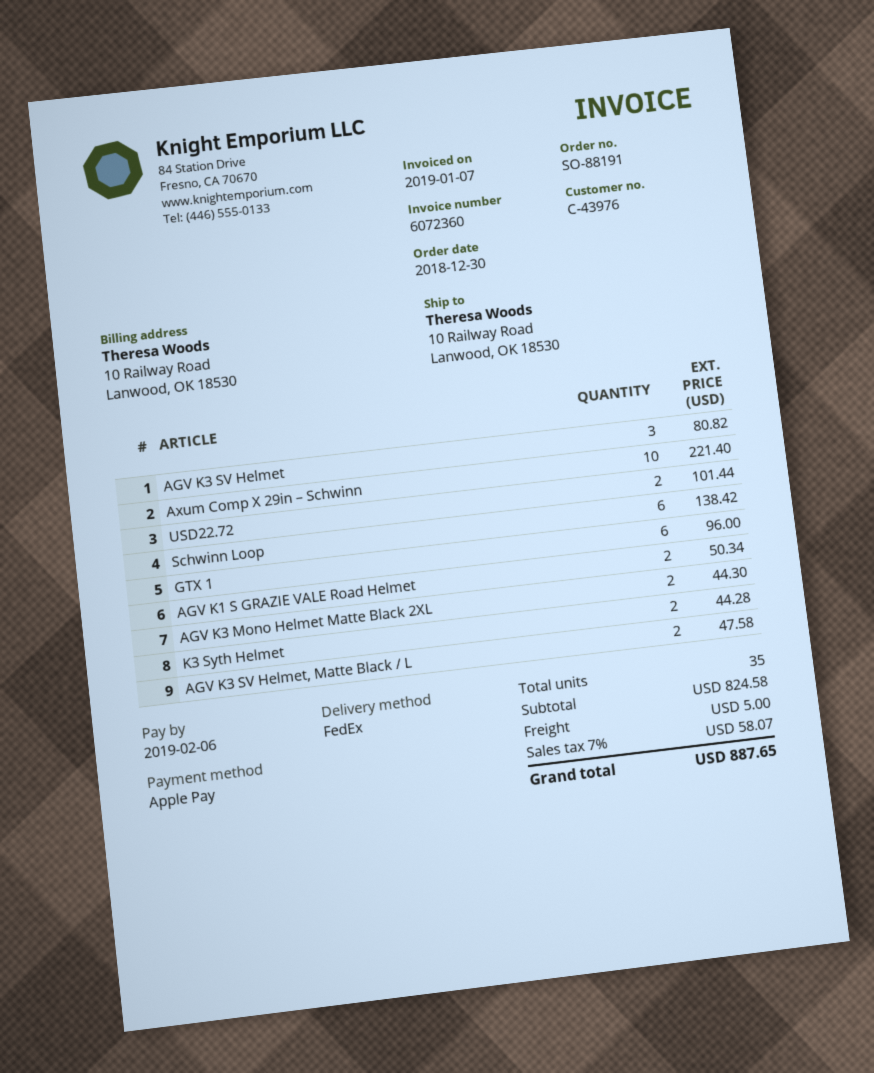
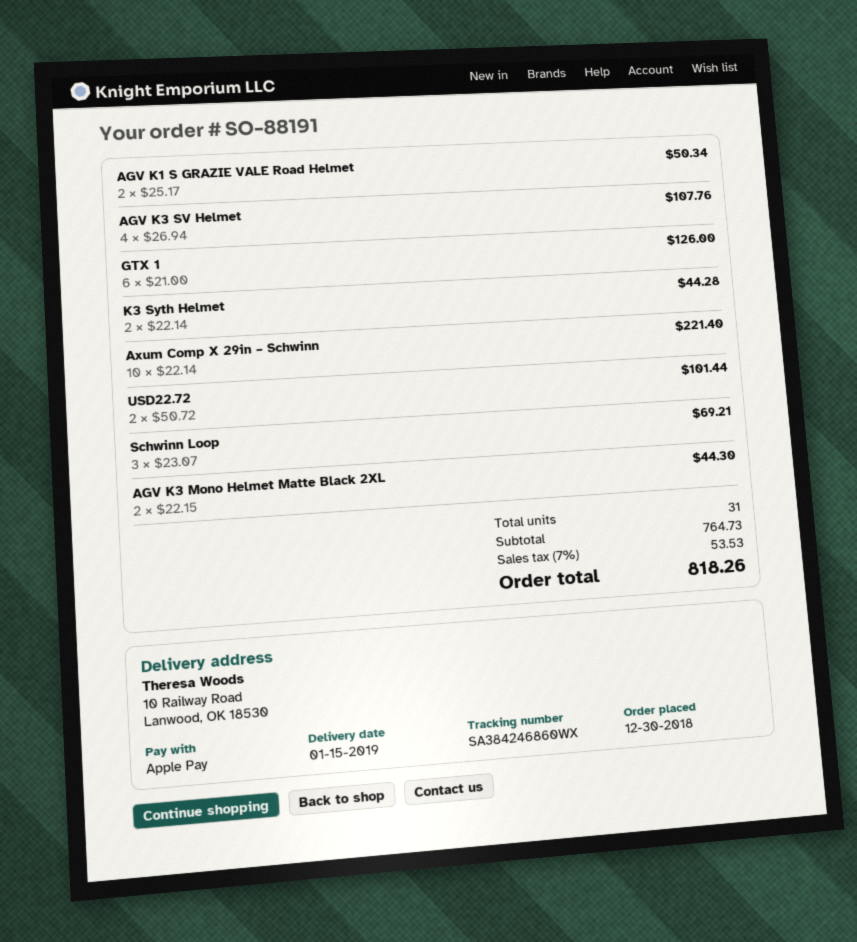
AGV K3 SV Helmet: 3 for 80.82 -> 4 for 107.76
Schwinn Loop: 6 for 138.42 -> 3 for 69.21
GTX 1: 6 for 96.00 -> 6 for 126.00
AGV K3 SV Helmet, Matte Black / L: 2 for 47.58 -> none
total quantity: 35 -> 31
subtotal: 824.58 -> 764.73
shipping: 5.00 -> none
tax: 7% = 58.07 -> 7% = 53.53
total: 887.65 -> 818.26

